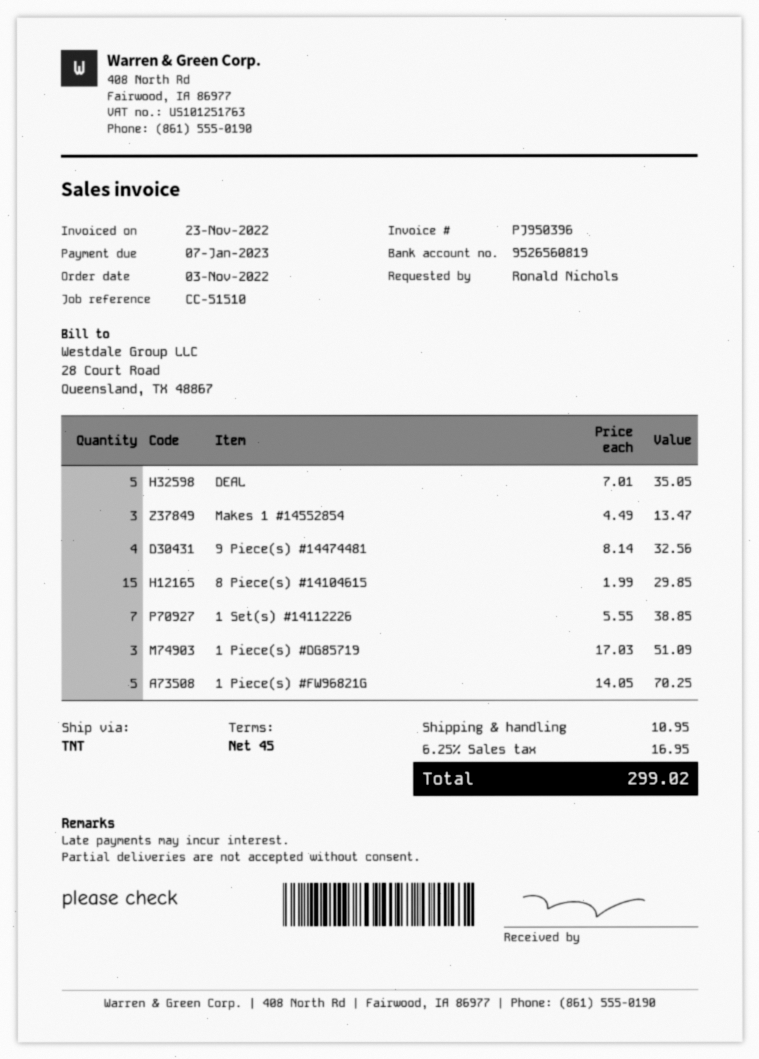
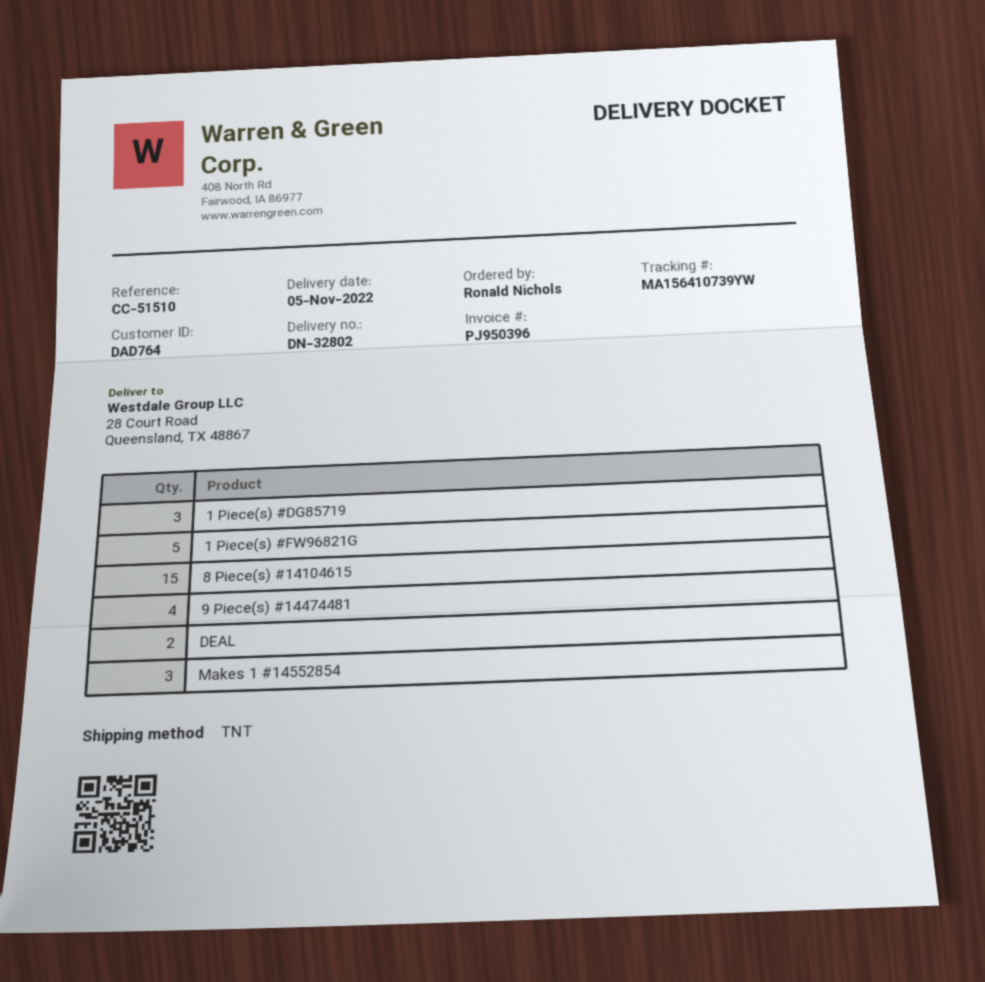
DEAL: 5 -> 2
1 Set(s) #14112226: 7 -> none

